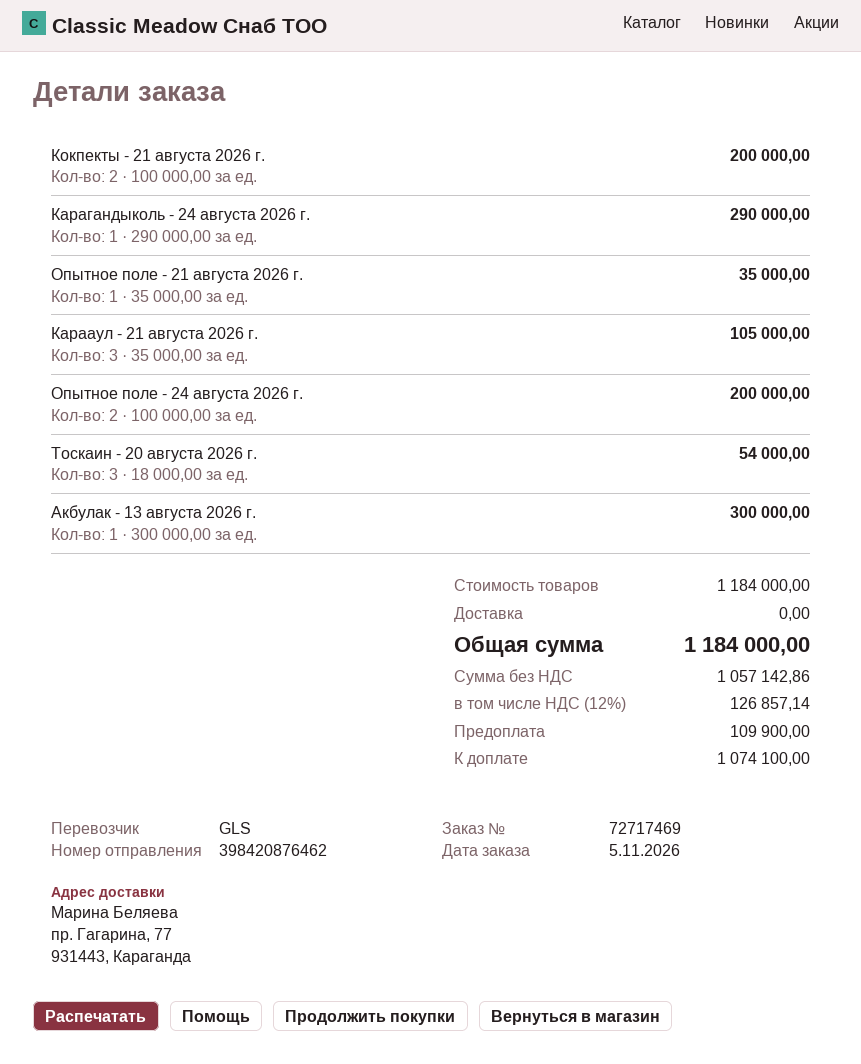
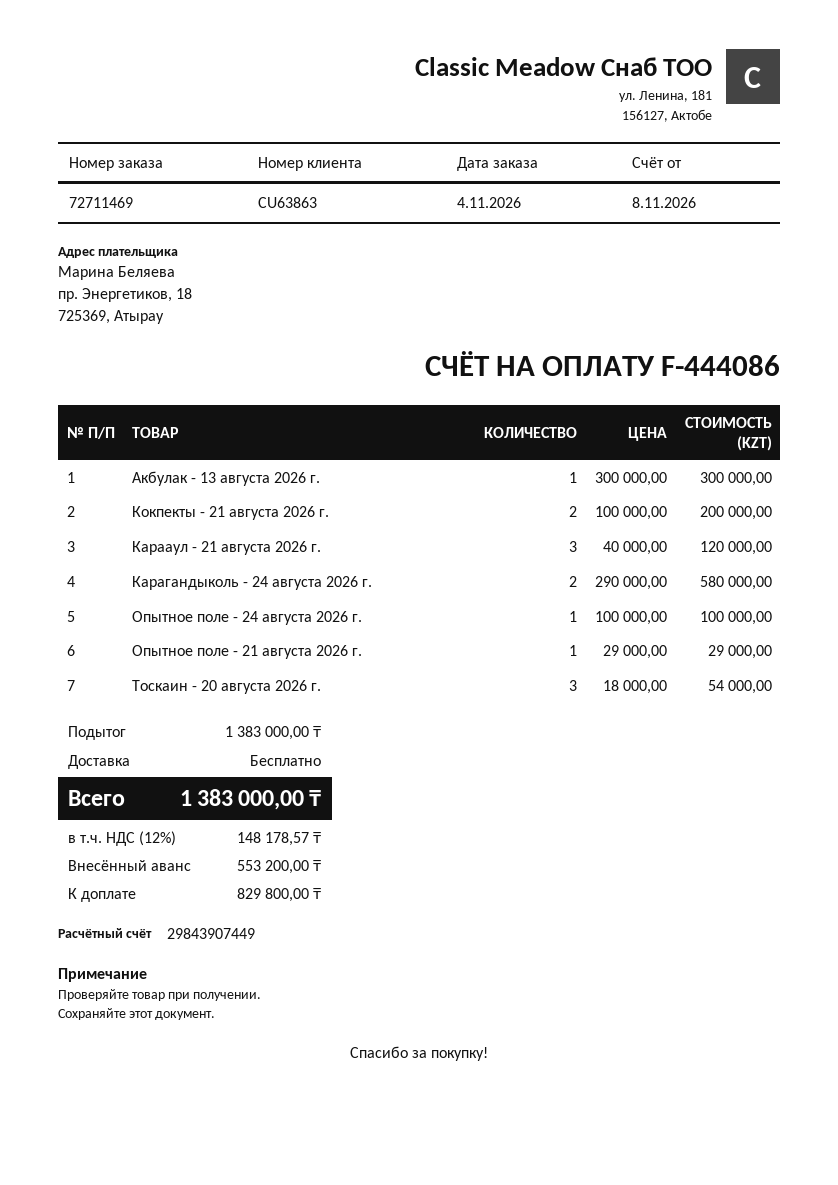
order number: 72717469 -> 72711469
order date: 2026-11-05 -> 2026-11-04
Карагандыколь - 24 августа 2026 г.: 1 x 290000.00 = 290000.00 -> 2 x 290000.00 = 580000.00
Опытное поле - 21 августа 2026 г.: 1 x 35000.00 = 35000.00 -> 1 x 29000.00 = 29000.00
Карааул - 21 августа 2026 г.: 3 x 35000.00 = 105000.00 -> 3 x 40000.00 = 120000.00
Опытное поле - 24 августа 2026 г.: 2 x 100000.00 = 200000.00 -> 1 x 100000.00 = 100000.00
subtotal: 1184000.00 -> 1383000.00
tax: 12% = 126857.14 -> 12% = 148178.57
total: 1184000.00 -> 1383000.00
deposit: 109900.00 -> 553200.00
balance: 1074100.00 -> 829800.00

